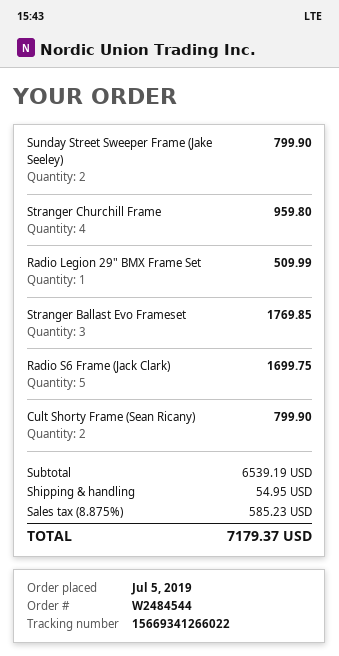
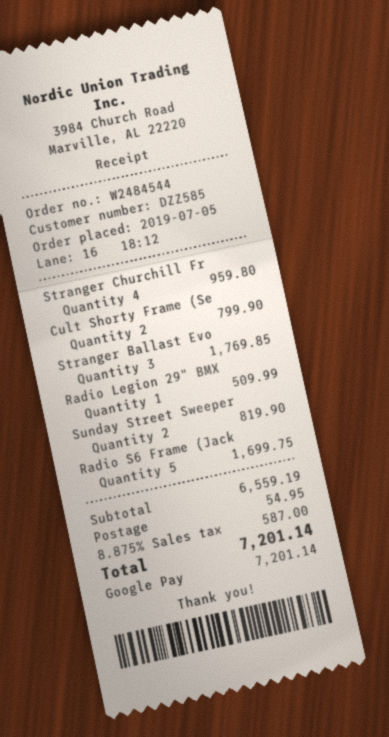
Sunday Street Sweeper Frame (Jake Seeley): 2 for 799.90 -> 2 for 819.90
subtotal: 6539.19 -> 6559.19
tax: 8.875% = 585.23 -> 8.875% = 587.00
total: 7179.37 -> 7201.14

